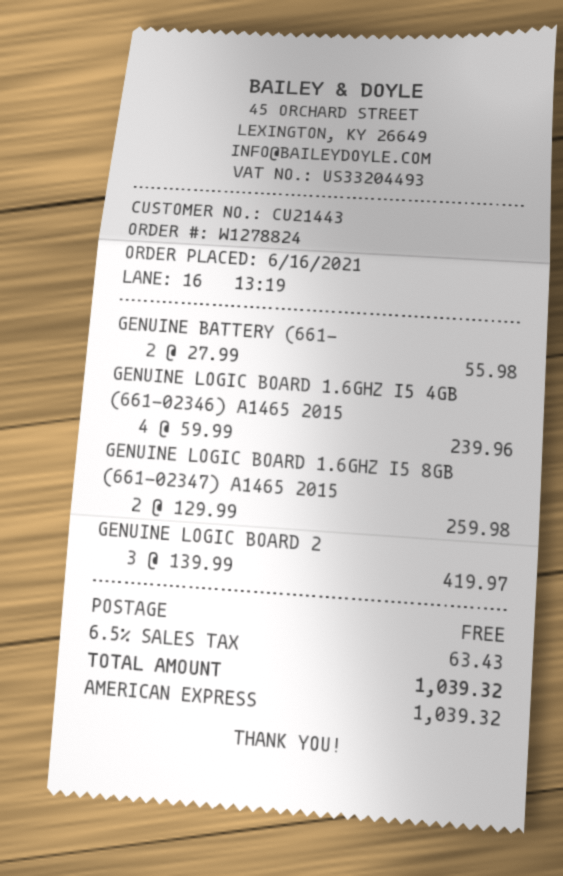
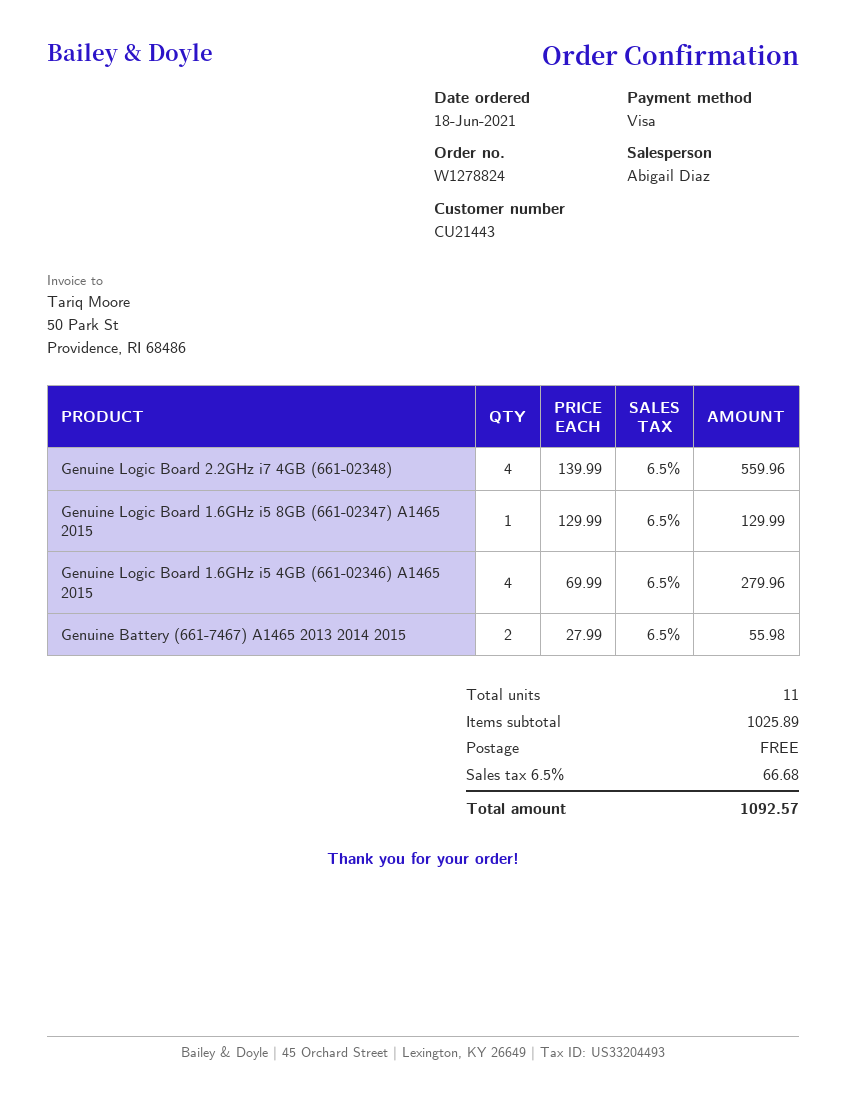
order date: 2021-06-16 -> 2021-06-18
payment method: American Express -> Visa
GENUINE LOGIC BOARD 1.6GHZ I5 4GB (661-02346) A1465 2015: 4 x 59.99 = 239.96 -> 4 x 69.99 = 279.96
GENUINE LOGIC BOARD 1.6GHZ I5 8GB (661-02347) A1465 2015: 2 x 129.99 = 259.98 -> 1 x 129.99 = 129.99
GENUINE LOGIC BOARD 2: 3 x 139.99 = 419.97 -> 4 x 139.99 = 559.96
tax: 6.5% = 63.43 -> 6.5% = 66.68
total: 1039.32 -> 1092.57

